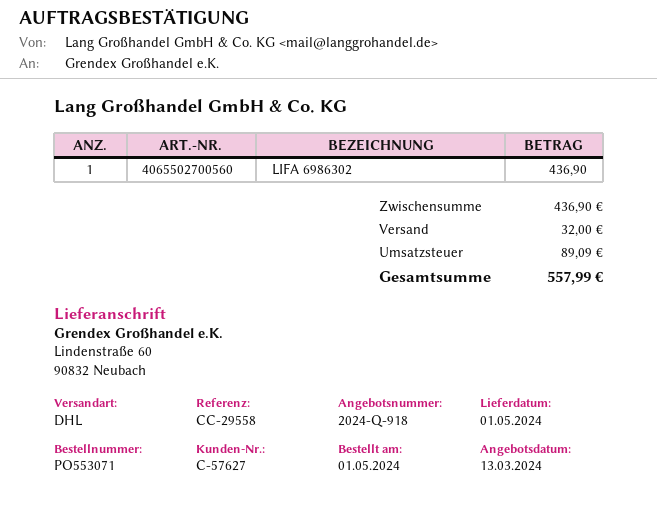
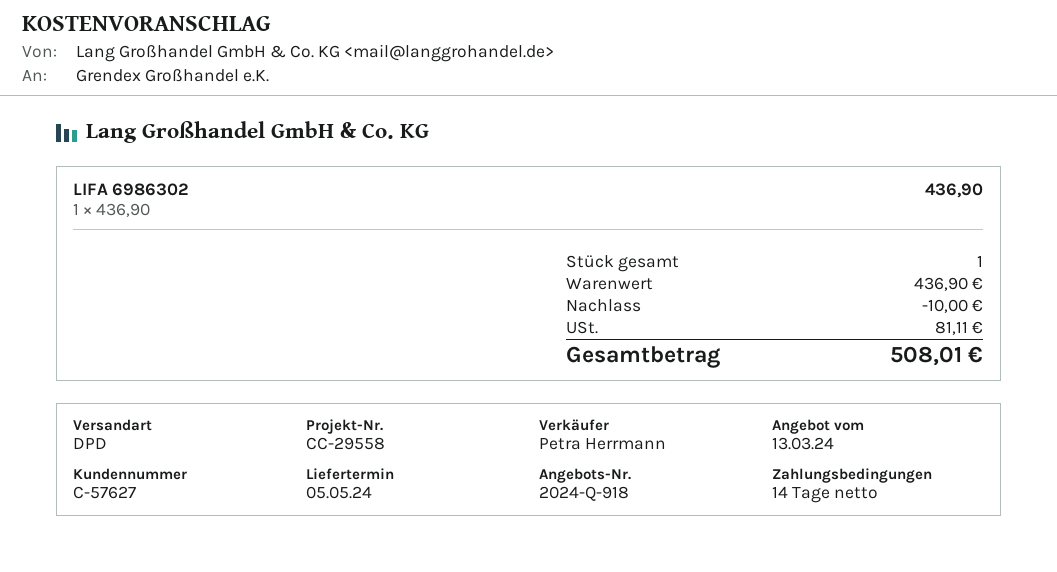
delivery date: 2024-05-01 -> 2024-05-05
shipping method: DHL -> DPD
discount: none -> 10.00
shipping: 32.00 -> none
tax: 89.09 -> 81.11
total: 557.99 -> 508.01

